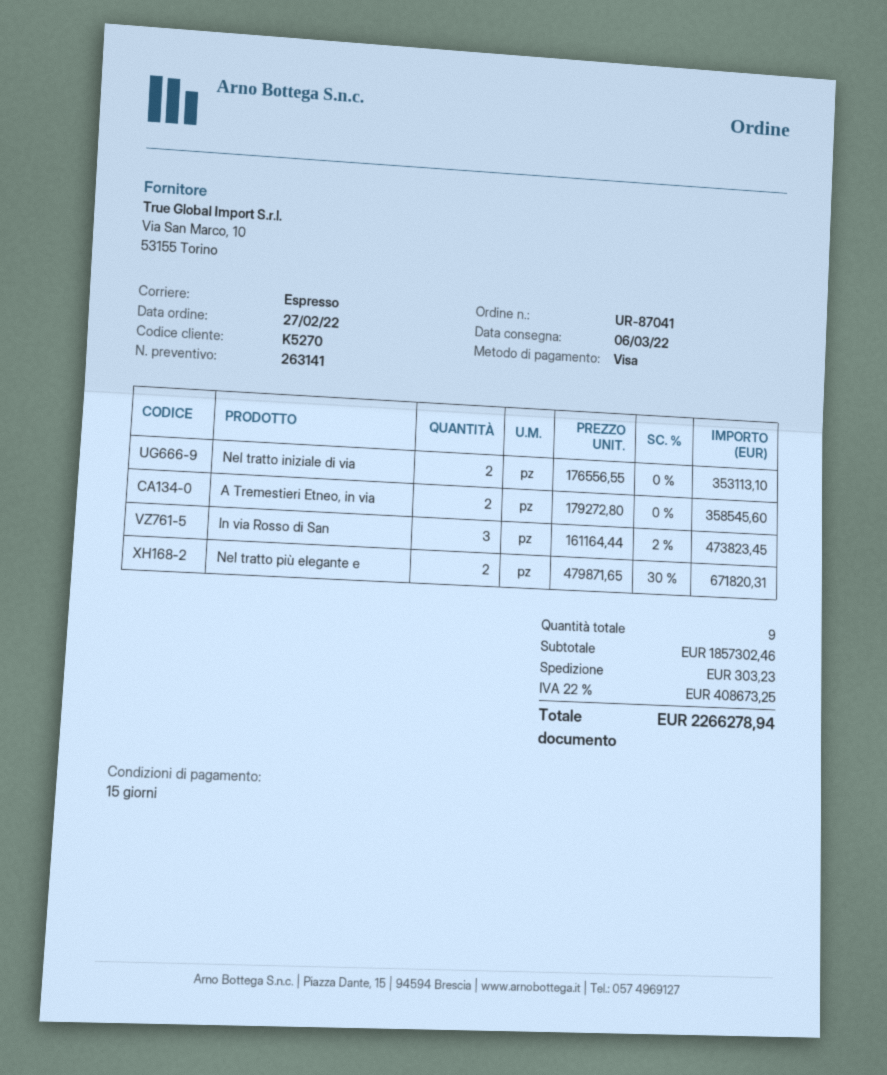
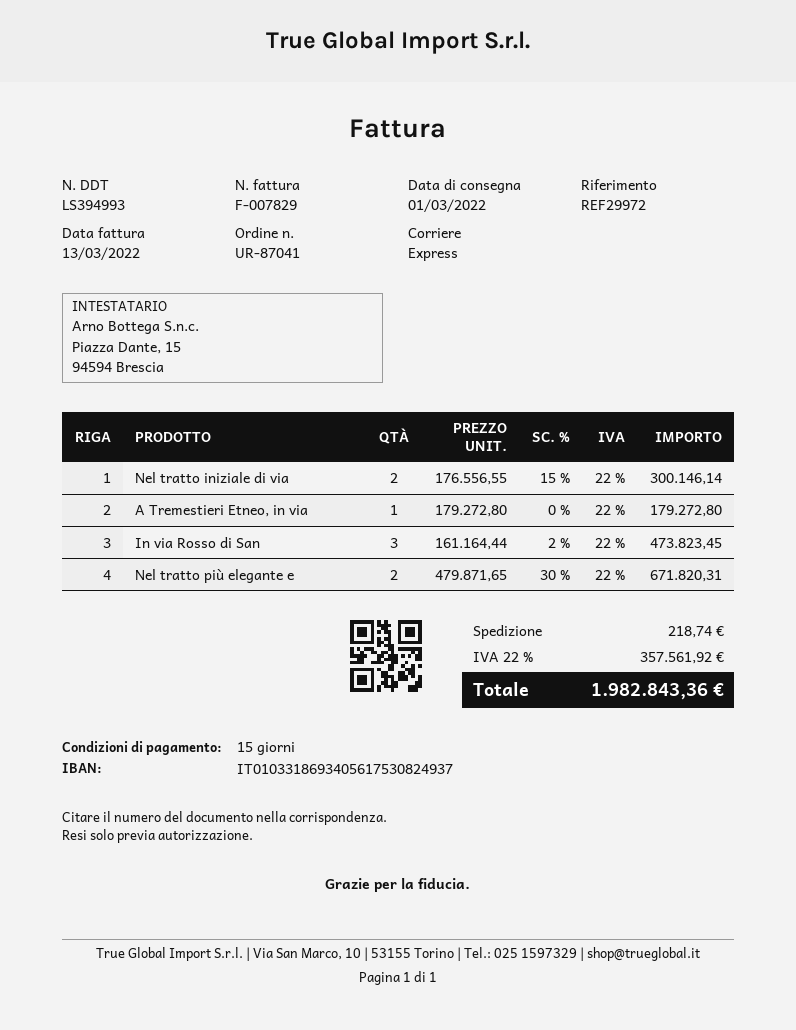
delivery date: 2022-03-06 -> 2022-03-01
Nel tratto iniziale di via: 2 x 176556.55 = 353113.10 -> 2 x 176556.55 - 15% = 300146.14
A Tremestieri Etneo, in via: 2 x 179272.80 = 358545.60 -> 1 x 179272.80 = 179272.80
shipping: 303.23 -> 218.74
tax: 22% = 408673.25 -> 22% = 357561.92
total: 2266278.94 -> 1982843.36

